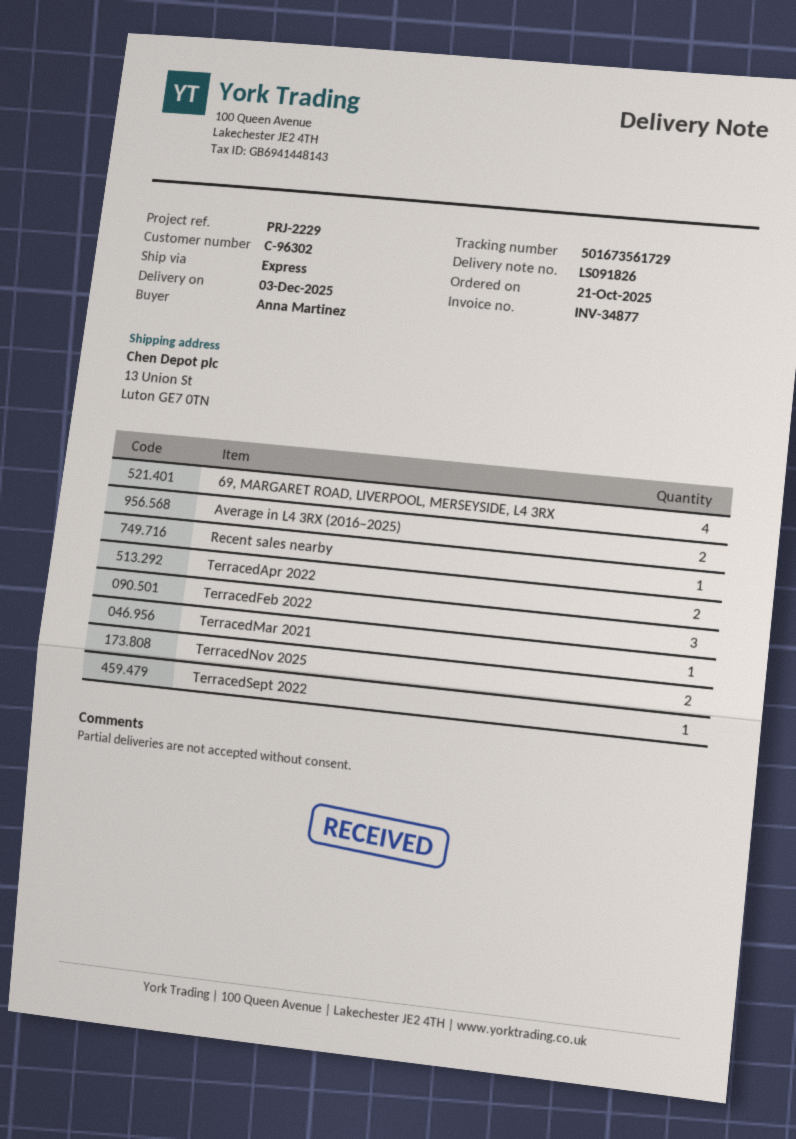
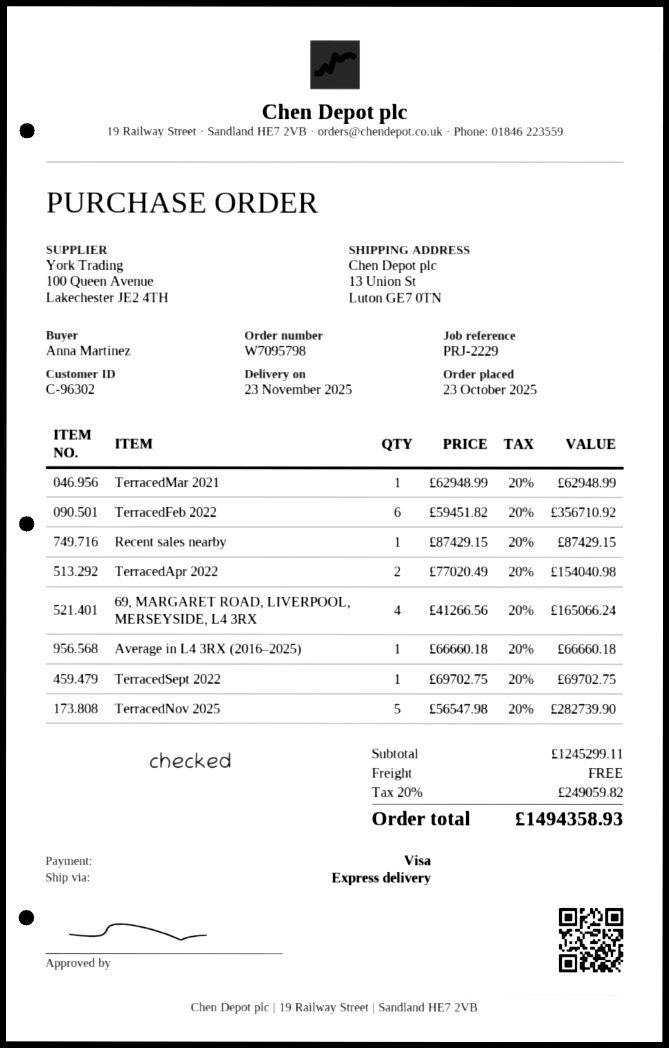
order date: 2025-10-21 -> 2025-10-23
delivery date: 2025-12-03 -> 2025-11-23
Average in L4 3RX (2016–2025): 2 -> 1
TerracedFeb 2022: 3 -> 6
TerracedNov 2025: 2 -> 5

